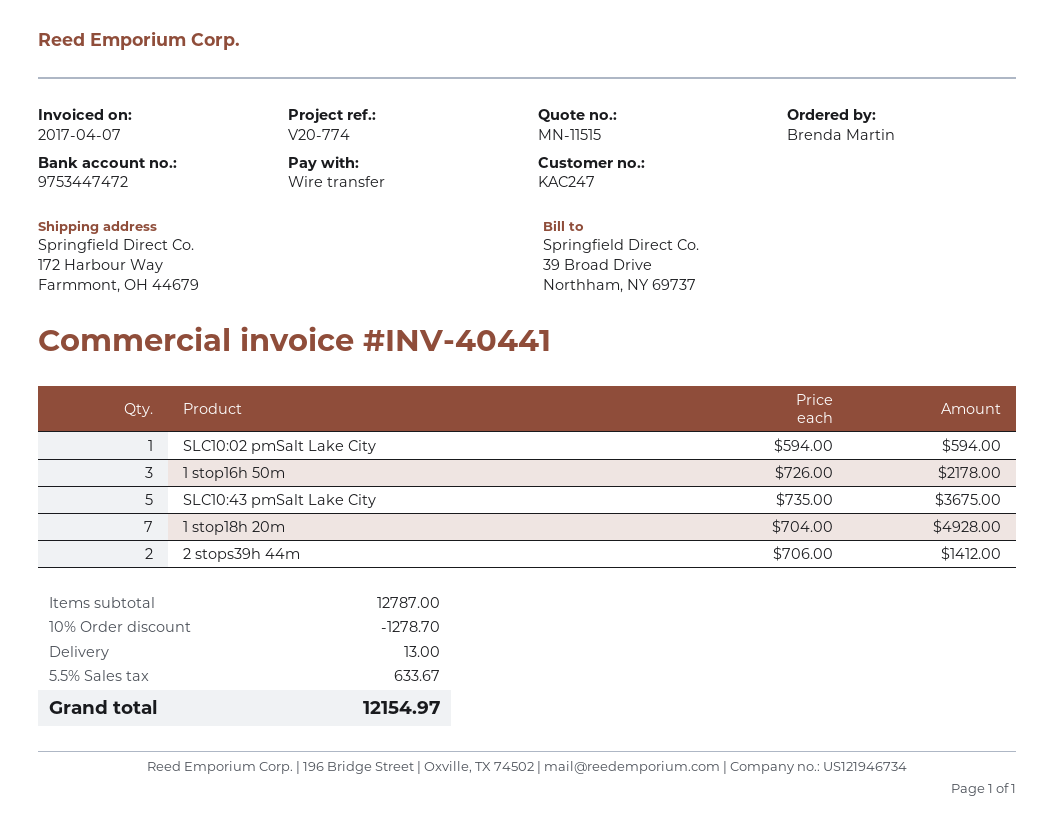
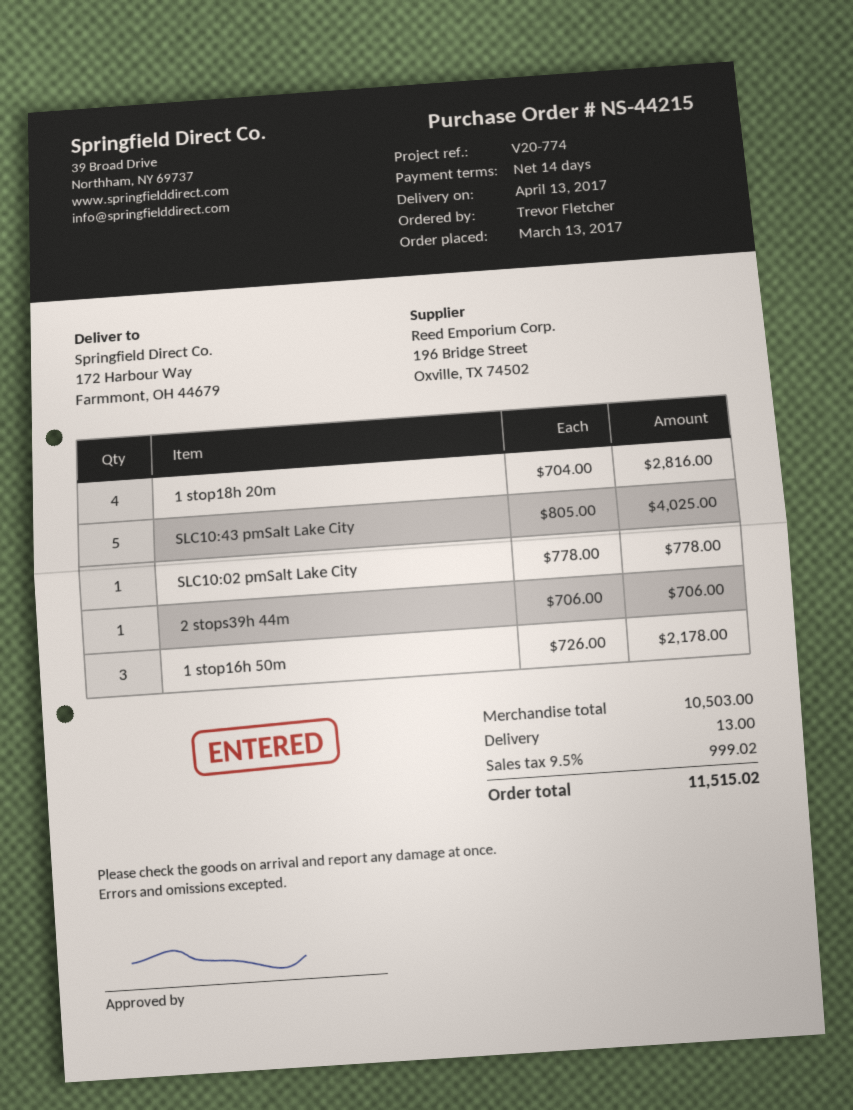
ordered by: Brenda Martin -> Trevor Fletcher
SLC10:02 pmSalt Lake City: 1 x 594.00 = 594.00 -> 1 x 778.00 = 778.00
SLC10:43 pmSalt Lake City: 5 x 735.00 = 3675.00 -> 5 x 805.00 = 4025.00
1 stop18h 20m: 7 x 704.00 = 4928.00 -> 4 x 704.00 = 2816.00
2 stops39h 44m: 2 x 706.00 = 1412.00 -> 1 x 706.00 = 706.00
subtotal: 12787.00 -> 10503.00
discount: 10% = 1278.70 -> none
tax: 5.5% = 633.67 -> 9.5% = 999.02
total: 12154.97 -> 11515.02

